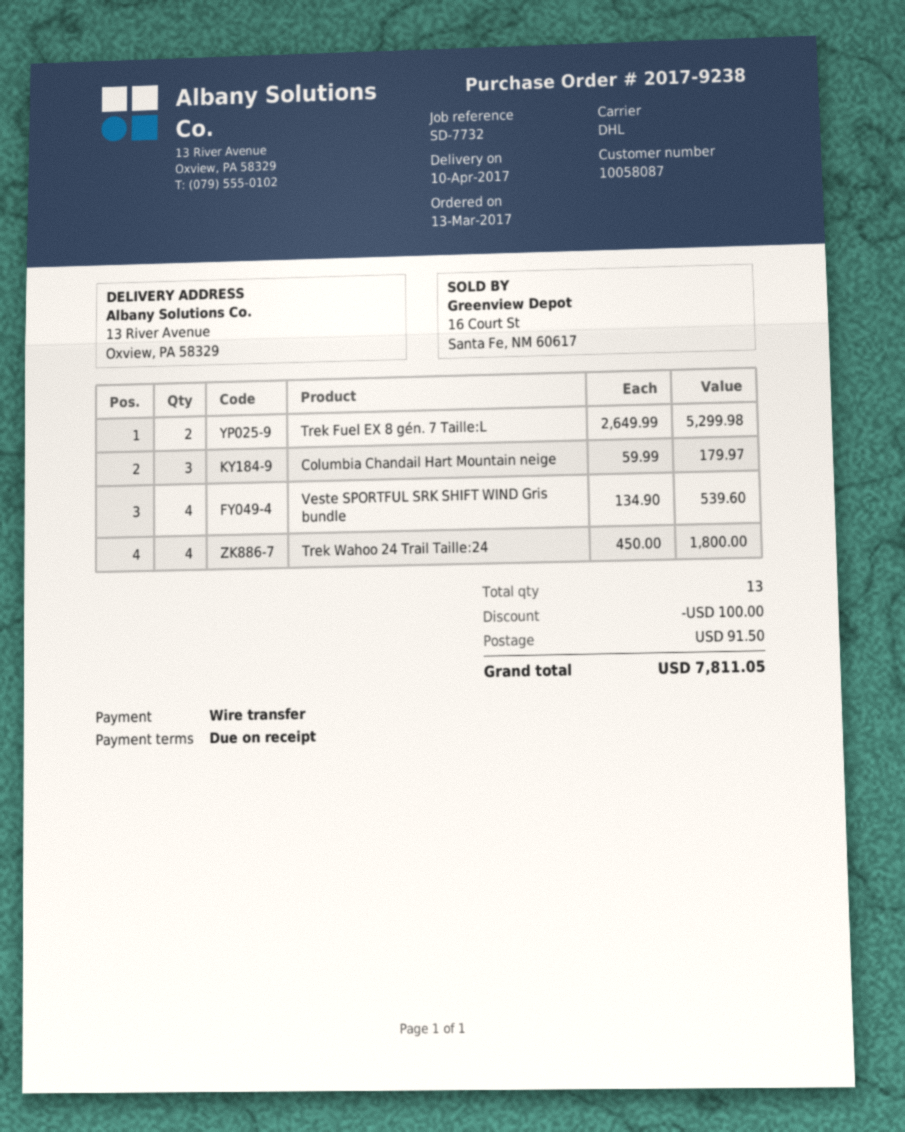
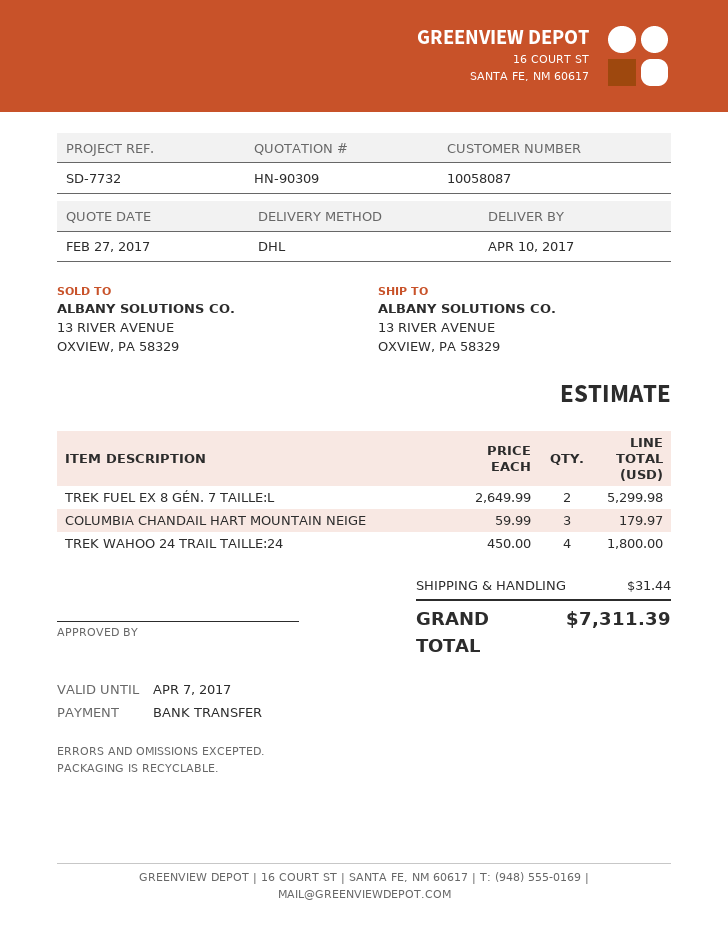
Veste SPORTFUL SRK SHIFT WIND Gris bundle: 4 x 134.90 = 539.60 -> none
discount: 100.00 -> none
shipping: 91.50 -> 31.44
total: 7811.05 -> 7311.39

